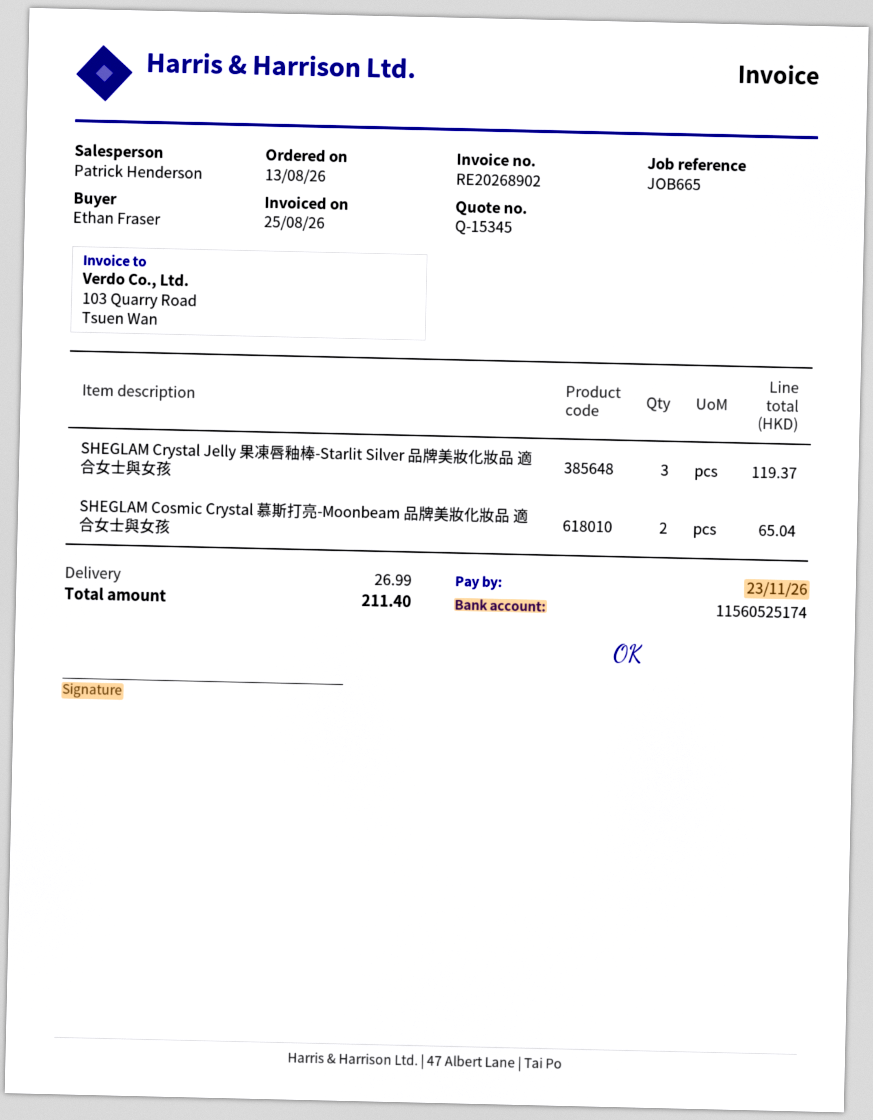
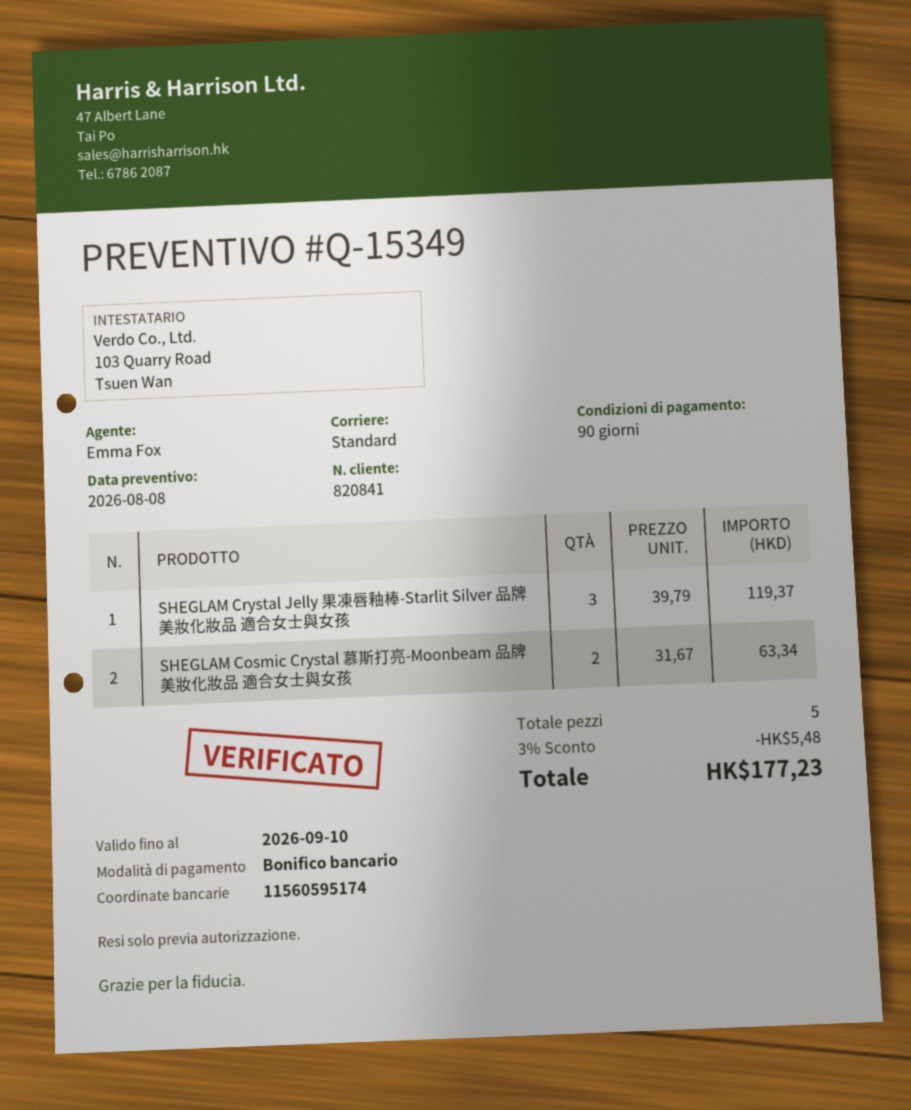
quote number: Q-15345 -> Q-15349
sales rep: Patrick Henderson -> Emma Fox
bank account: 11560525174 -> 11560595174
SHEGLAM Cosmic Crystal 慕斯打亮-Moonbeam 品牌美妝化妝品 適合女士與女孩: 2 for 65.04 -> 2 for 63.34
discount: none -> 3% = 5.48
shipping: 26.99 -> none
total: 211.40 -> 177.23

